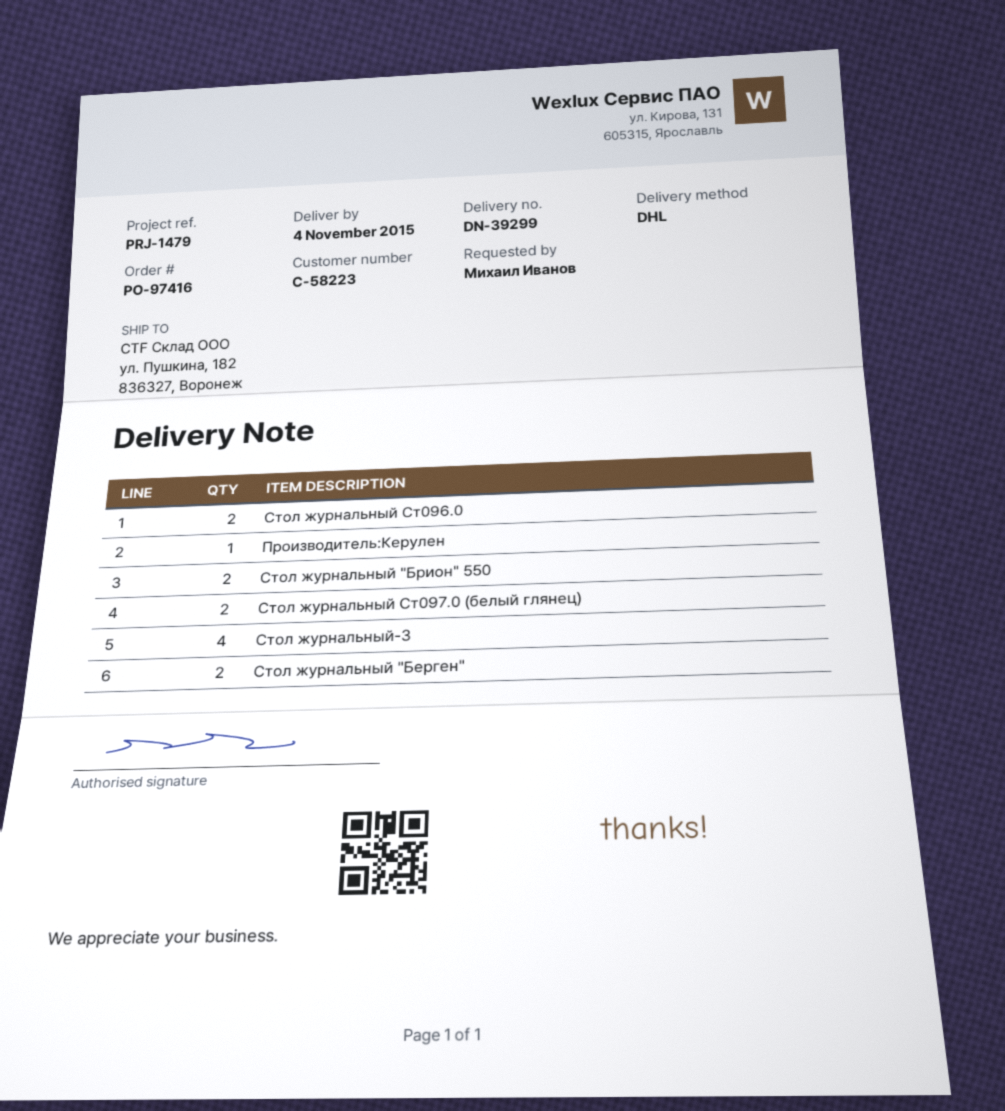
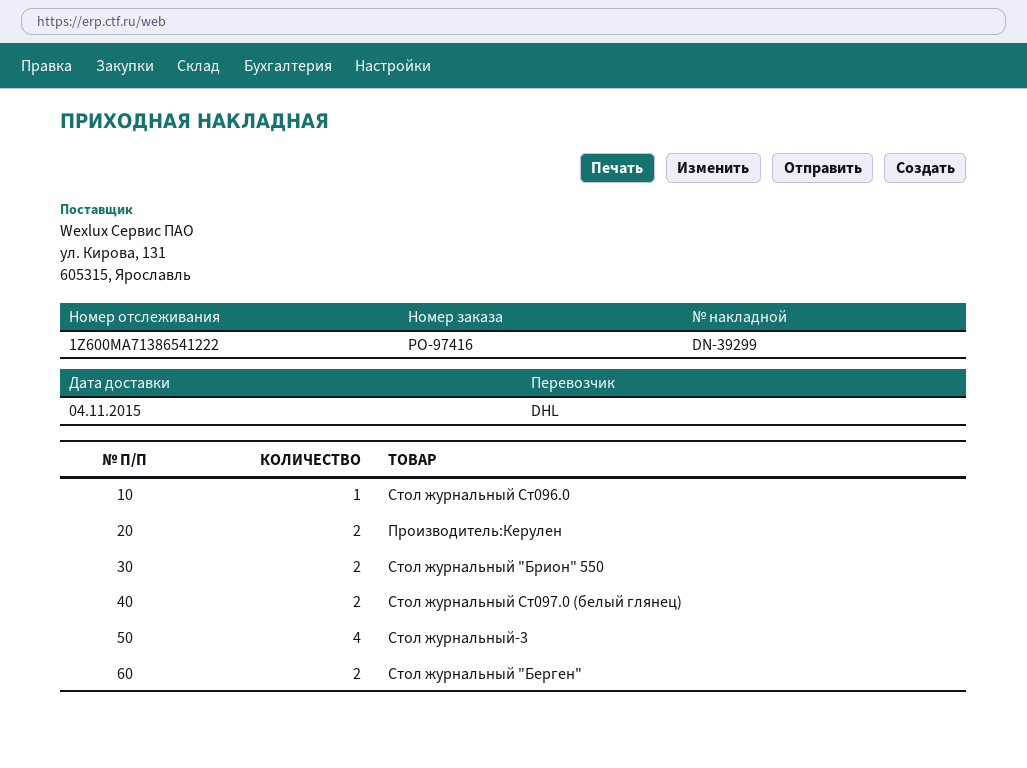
Стол журнальный Ст096.0: 2 -> 1
Производитель:Керулен: 1 -> 2

